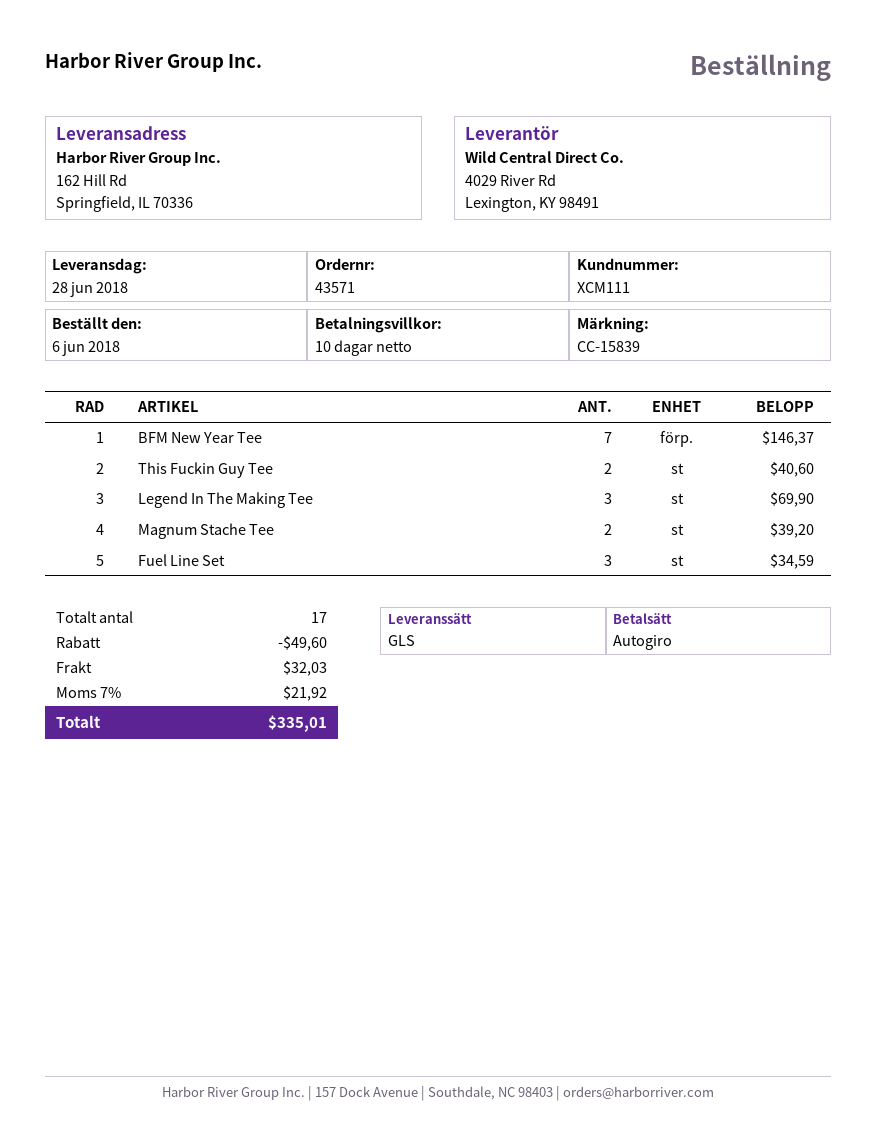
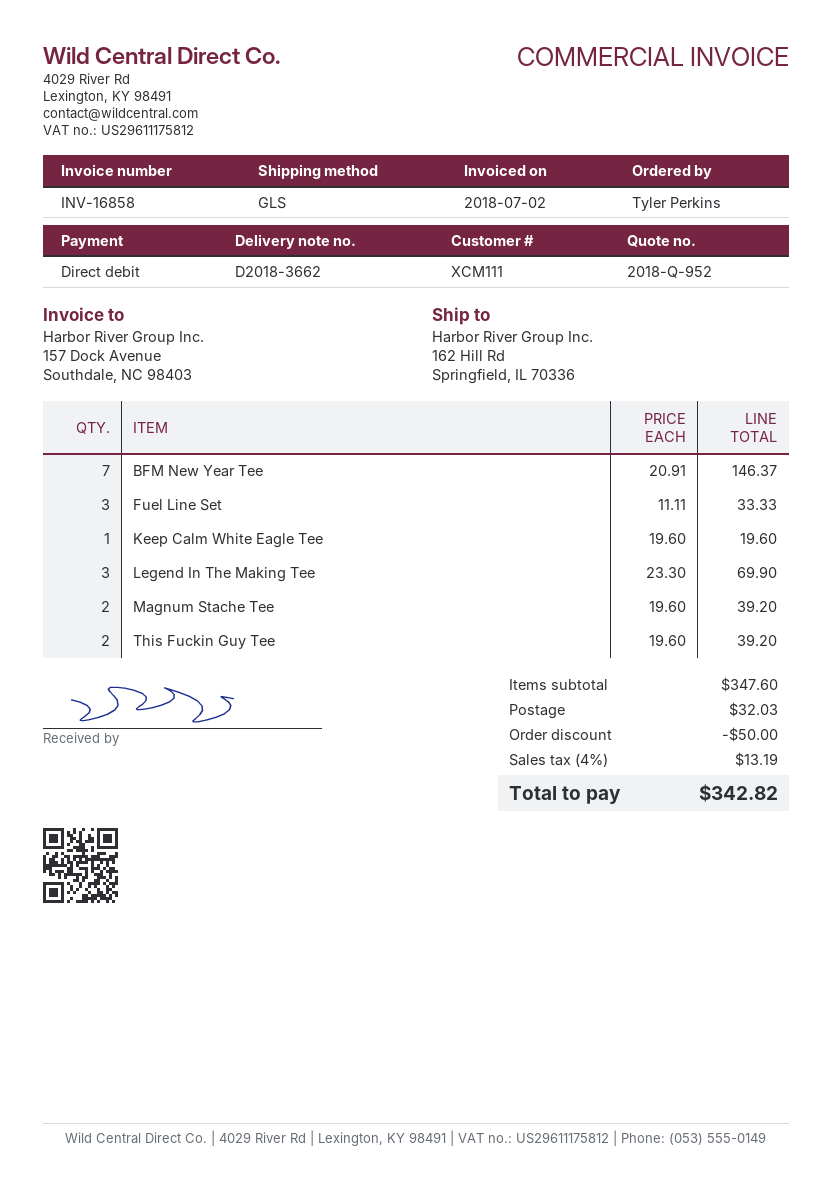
This Fuckin Guy Tee: 2 for 40.60 -> 2 for 39.20
Fuel Line Set: 3 for 34.59 -> 3 for 33.33
Keep Calm White Eagle Tee: none -> 1 for 19.60
discount: 49.60 -> 50.00
tax: 7% = 21.92 -> 4% = 13.19
total: 335.01 -> 342.82

